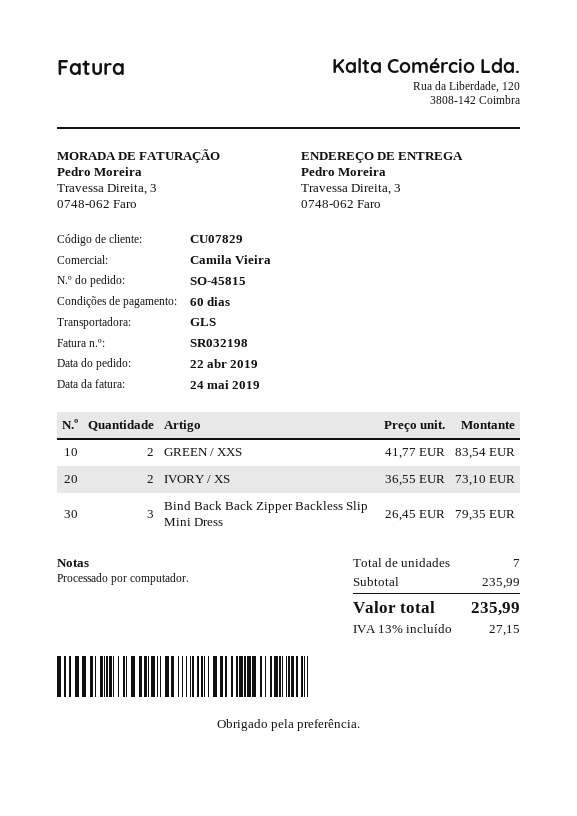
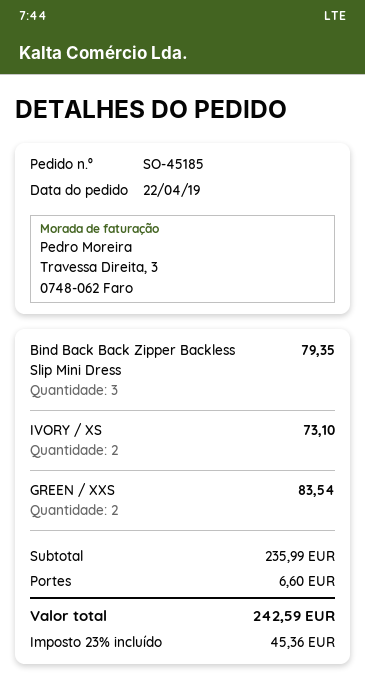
order number: SO-45815 -> SO-45185
shipping: none -> 6.60
tax: 13% = 27.15 -> 23% = 45.36
total: 235.99 -> 242.59

